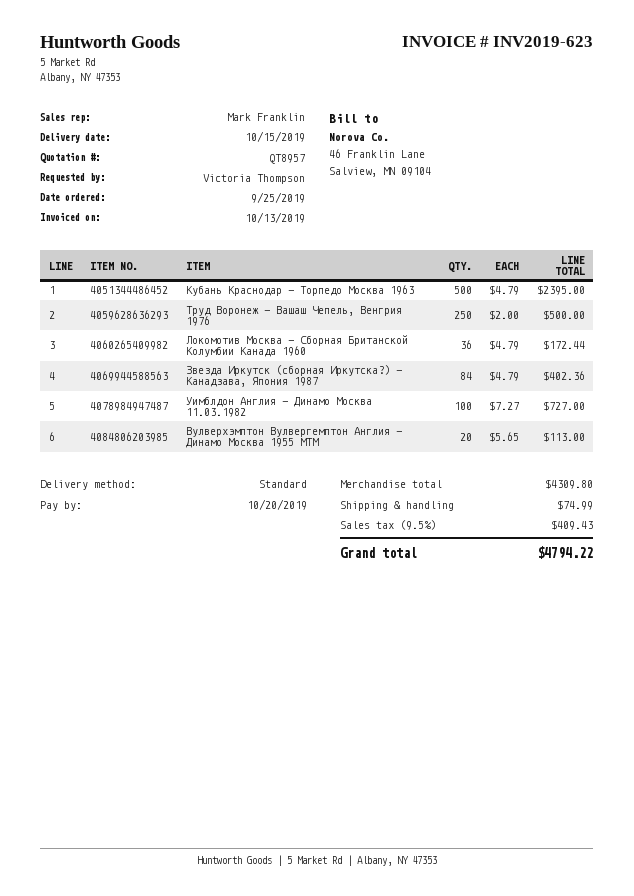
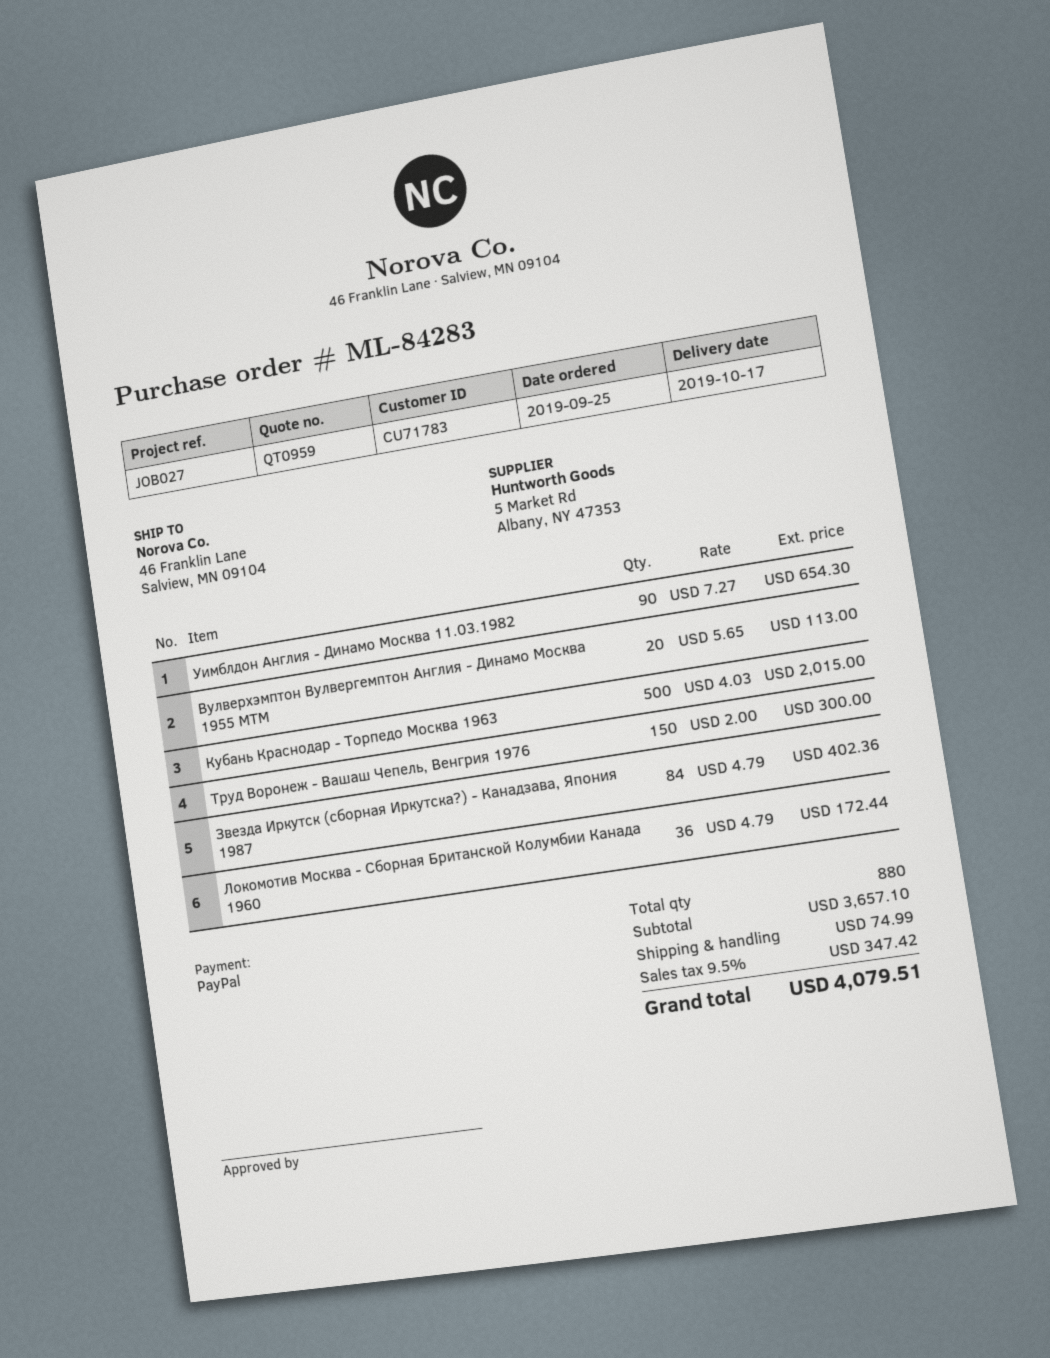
quote number: QT8957 -> QT0959
delivery date: 2019-10-15 -> 2019-10-17
Кубань Краснодар - Торпедо Москва 1963: 500 x 4.79 = 2395.00 -> 500 x 4.03 = 2015.00
Труд Воронеж - Вашаш Чепель, Венгрия 1976: 250 x 2.00 = 500.00 -> 150 x 2.00 = 300.00
Уимблдон Англия - Динамо Москва 11.03.1982: 100 x 7.27 = 727.00 -> 90 x 7.27 = 654.30
subtotal: 4309.80 -> 3657.10
tax: 9.5% = 409.43 -> 9.5% = 347.42
total: 4794.22 -> 4079.51

